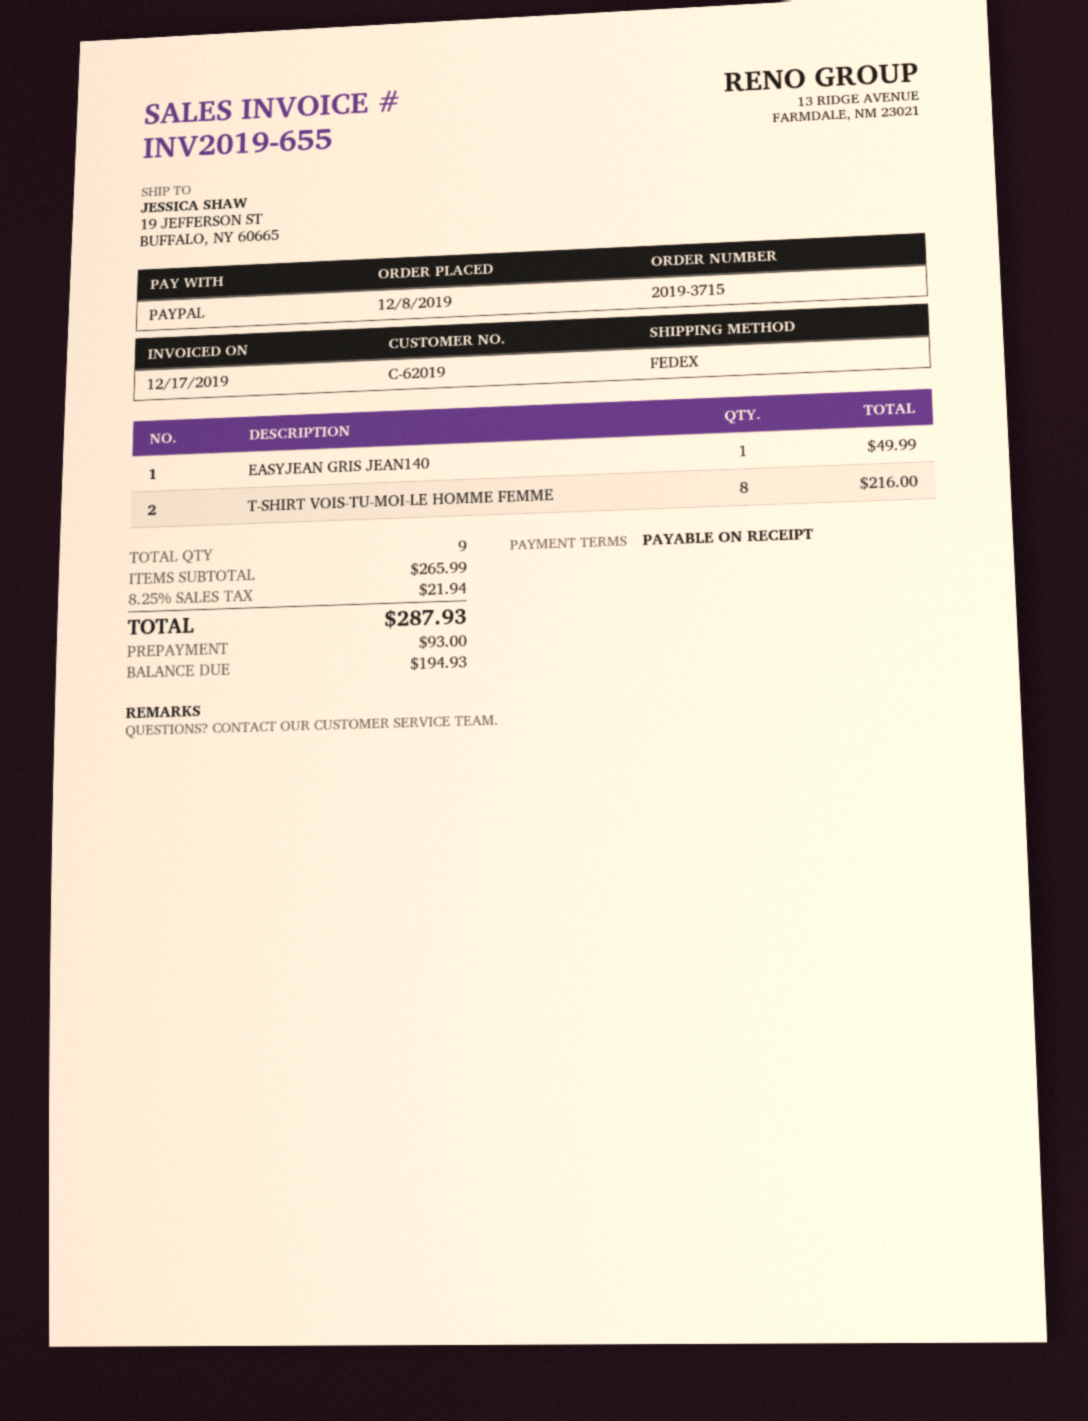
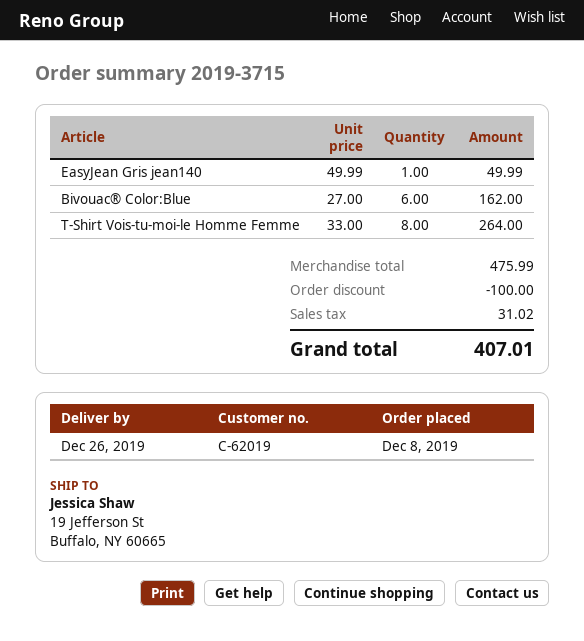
T-SHIRT VOIS-TU-MOI-LE HOMME FEMME: 8 for 216.00 -> 8 for 264.00
Bivouac® Color:Blue: none -> 6 for 162.00
subtotal: 265.99 -> 475.99
discount: none -> 100.00
tax: 21.94 -> 31.02
total: 287.93 -> 407.01

